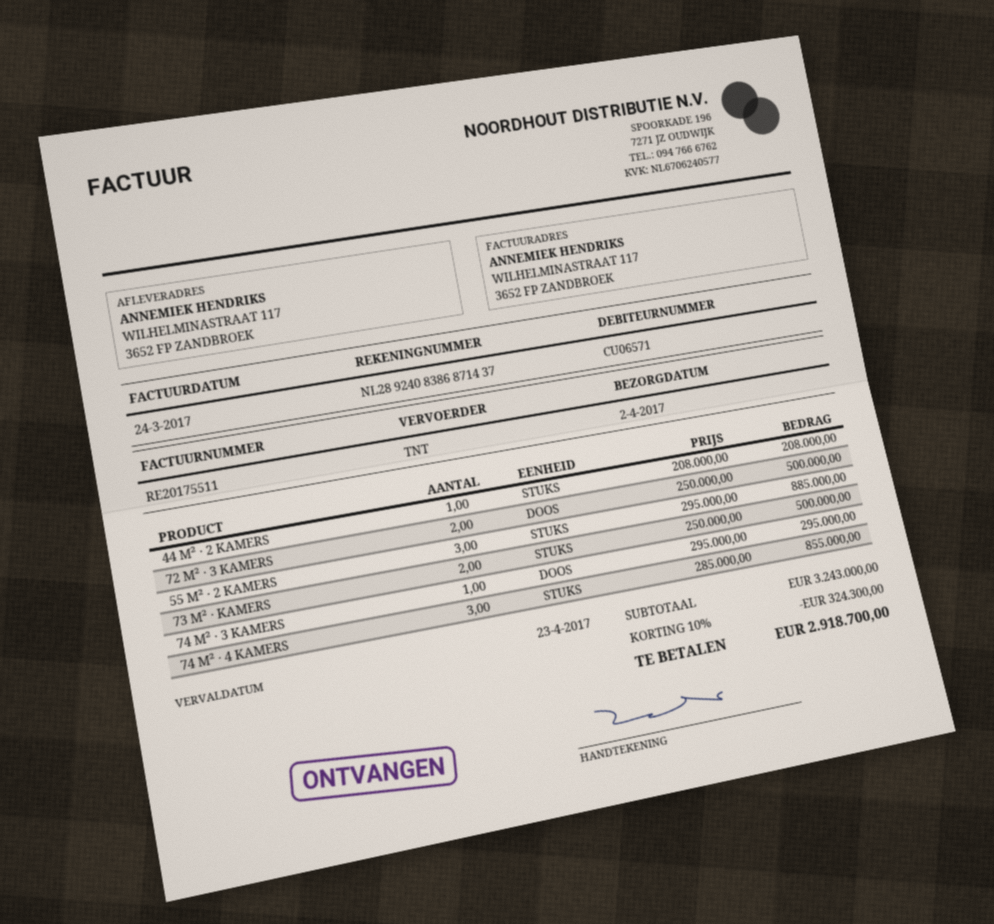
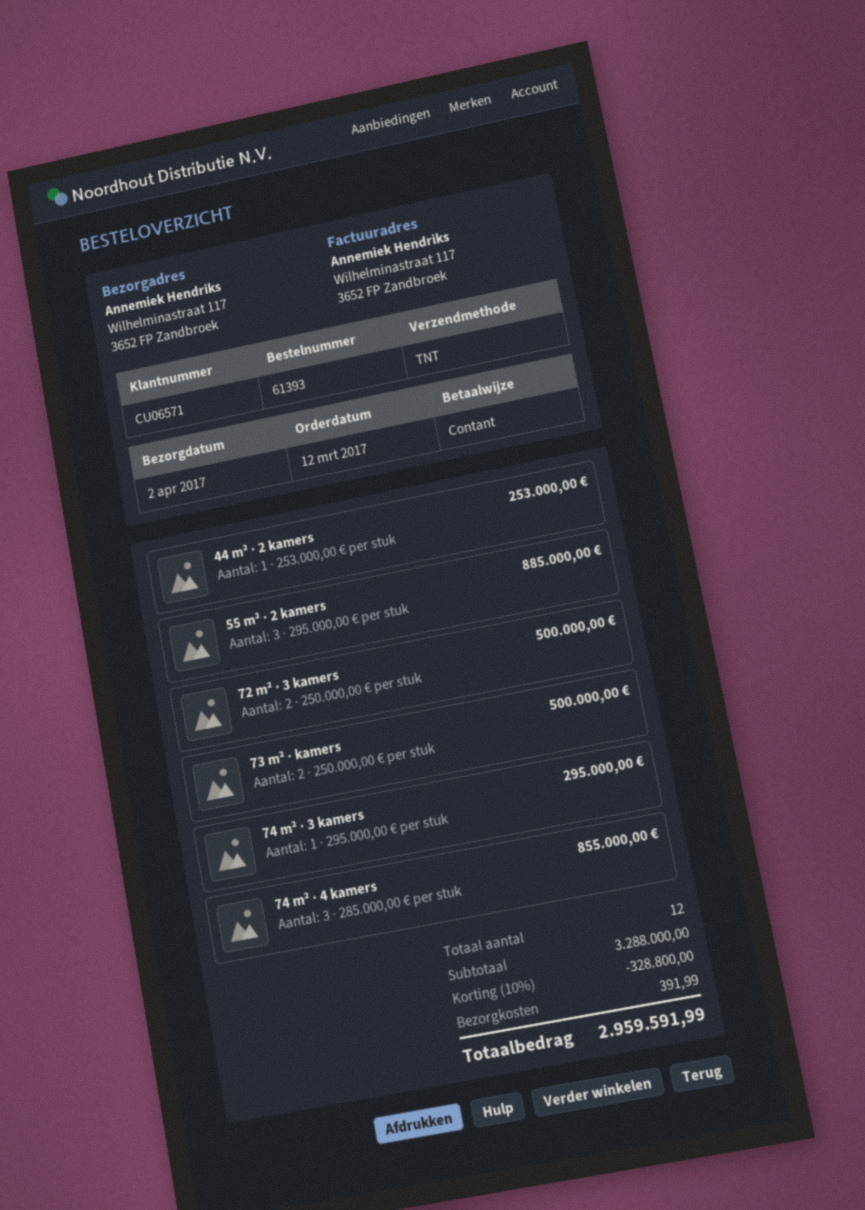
44 M² · 2 KAMERS: 1 x 208000.00 = 208000.00 -> 1 x 253000.00 = 253000.00
subtotal: 3243000.00 -> 3288000.00
discount: 10% = 324300.00 -> 10% = 328800.00
shipping: none -> 391.99
total: 2918700.00 -> 2959591.99

